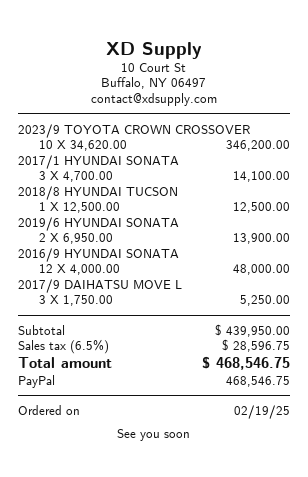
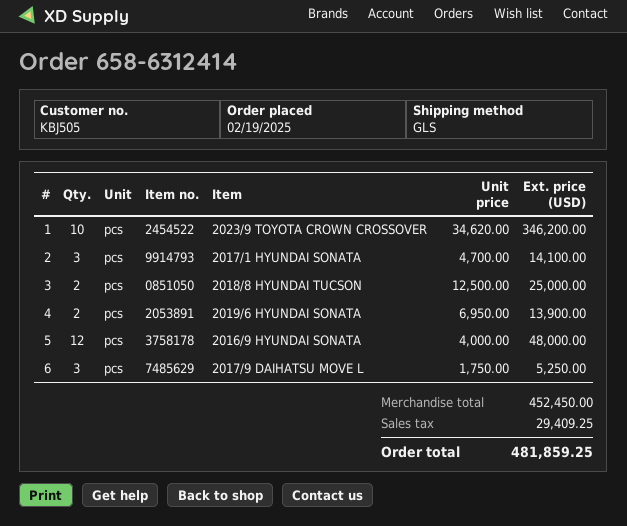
2018/8 HYUNDAI TUCSON: 1 x 12500.00 = 12500.00 -> 2 x 12500.00 = 25000.00
subtotal: 439950.00 -> 452450.00
tax: 28596.75 -> 29409.25
total: 468546.75 -> 481859.25

